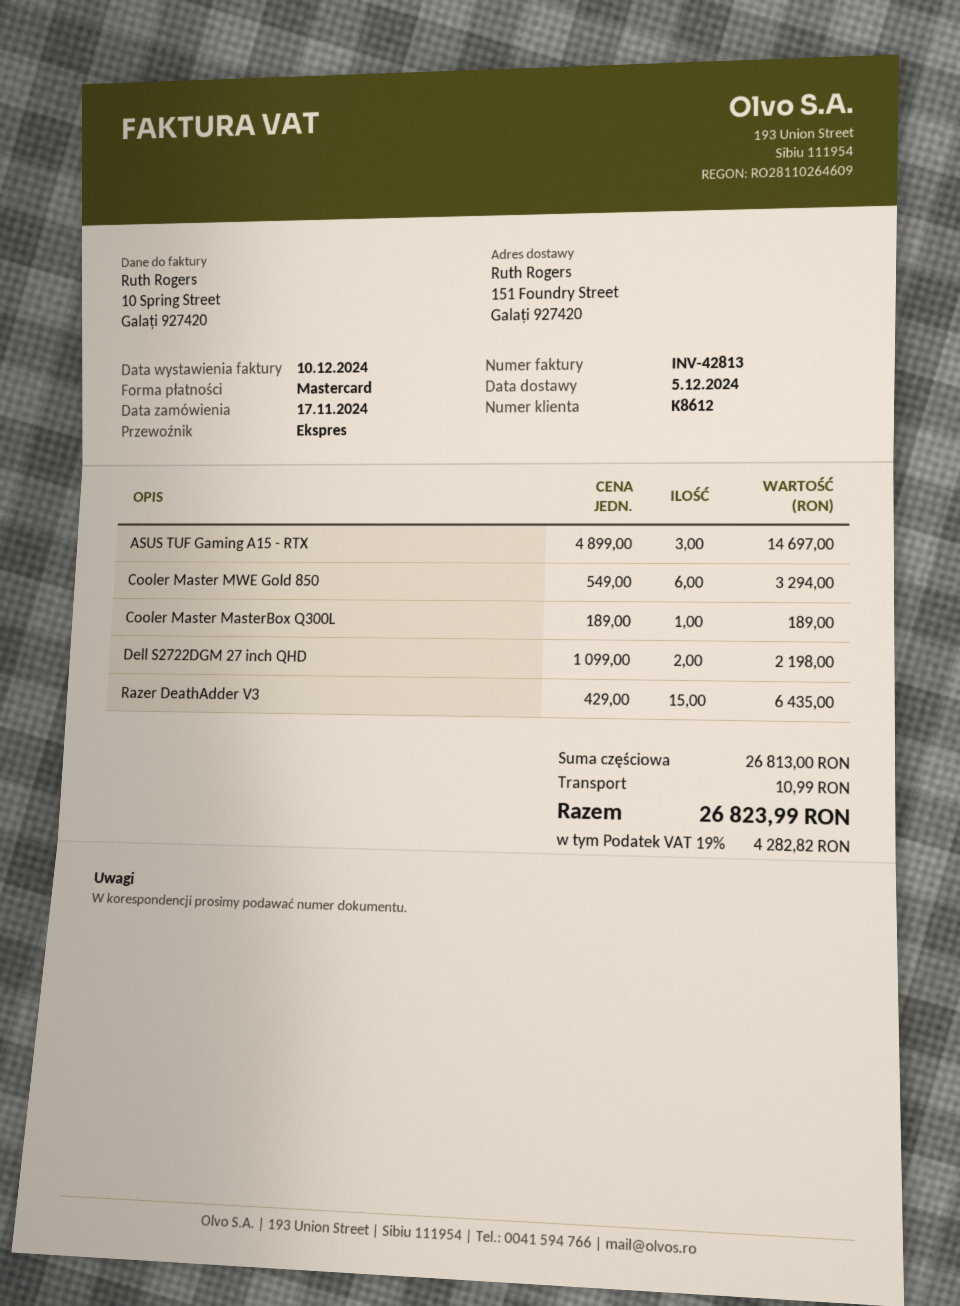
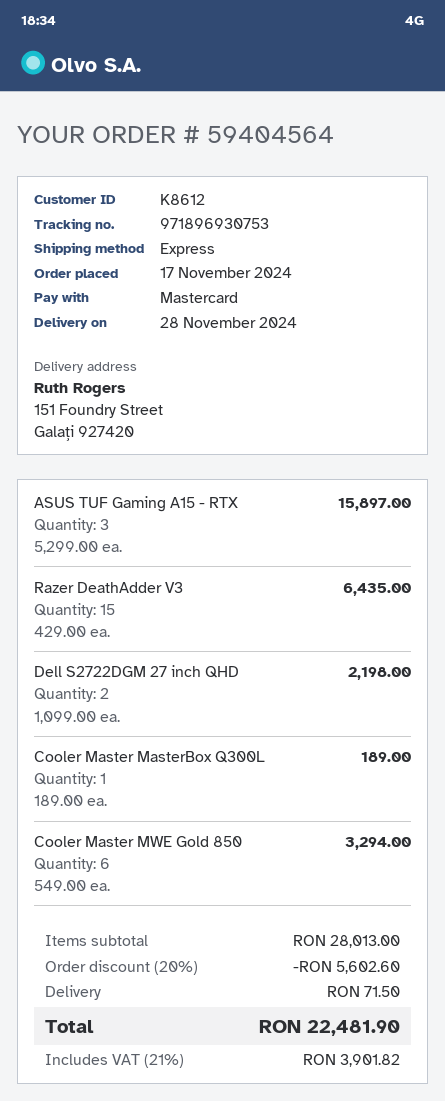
delivery date: 2024-12-05 -> 2024-11-28
ASUS TUF Gaming A15 - RTX: 3 x 4899.00 = 14697.00 -> 3 x 5299.00 = 15897.00
subtotal: 26813.00 -> 28013.00
discount: none -> 20% = 5602.60
shipping: 10.99 -> 71.50
tax: 19% = 4282.82 -> 21% = 3901.82
total: 26823.99 -> 22481.90

